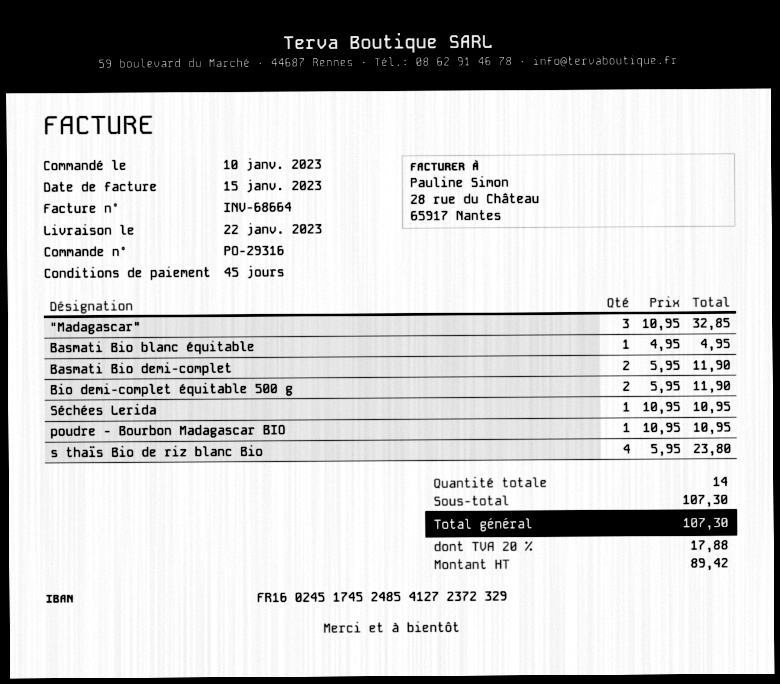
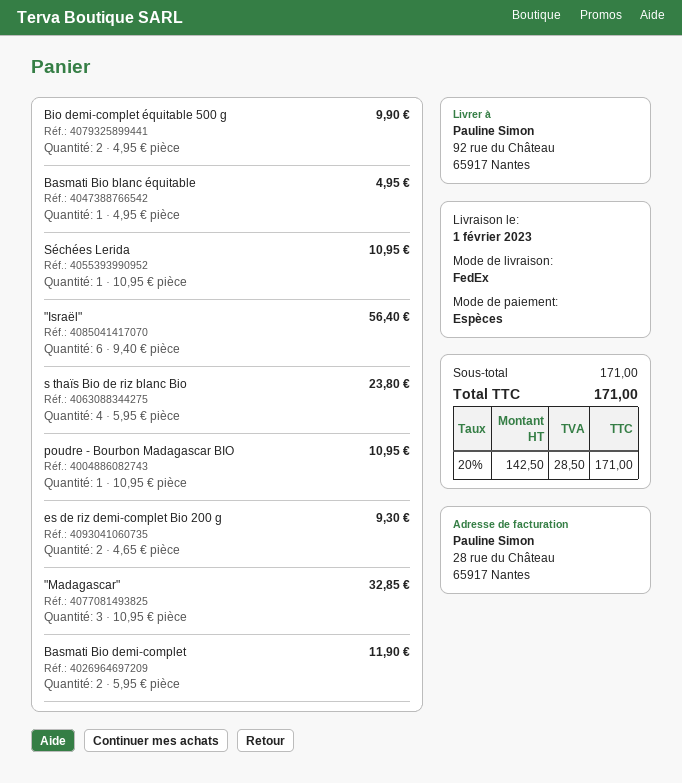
delivery date: 2023-01-22 -> 2023-02-01
Bio demi-complet équitable 500 g: 2 x 5.95 = 11.90 -> 2 x 4.95 = 9.90
"Israël": none -> 6 x 9.40 = 56.40
es de riz demi-complet Bio 200 g: none -> 2 x 4.65 = 9.30
subtotal: 107.30 -> 171.00
net: 89.42 -> 142.50
tax: 20% = 17.88 -> 20% = 28.50
total: 107.30 -> 171.00

